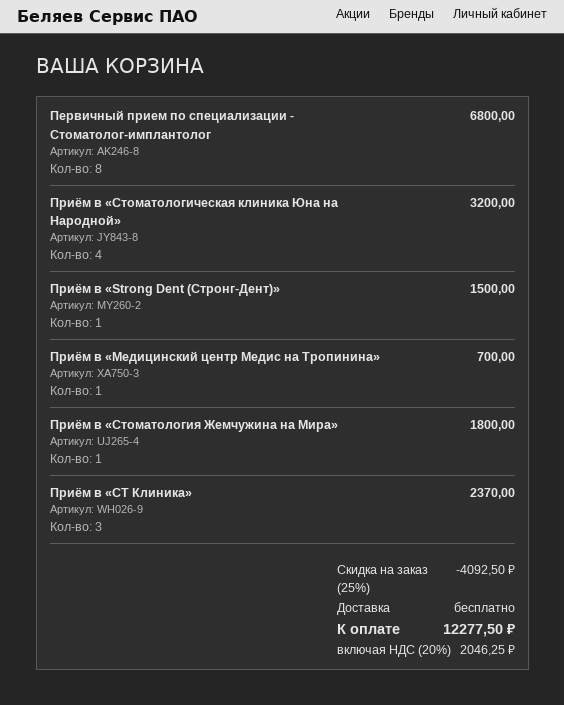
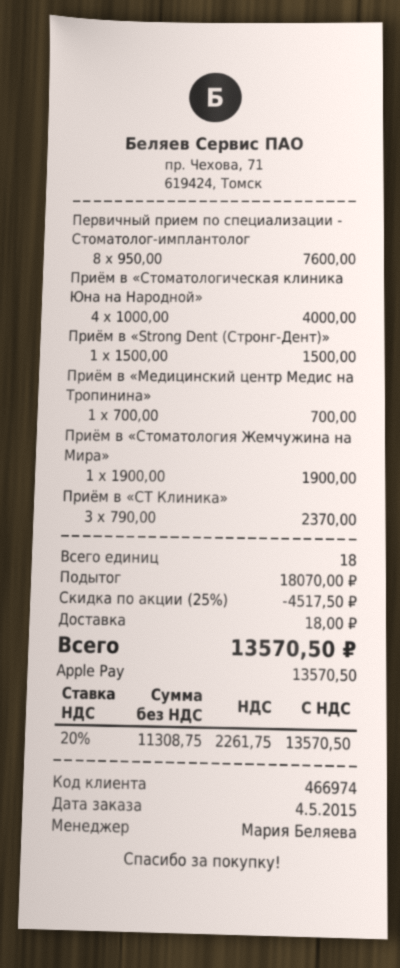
Первичный прием по специализации - Стоматолог-имплантолог: 8 for 6800.00 -> 8 for 7600.00
Приём в «Стоматологическая клиника Юна на Народной»: 4 for 3200.00 -> 4 for 4000.00
Приём в «Стоматология Жемчужина на Мира»: 1 for 1800.00 -> 1 for 1900.00
discount: 25% = 4092.50 -> 25% = 4517.50
shipping: 0.00 -> 18.00
tax: 20% = 2046.25 -> 20% = 2261.75
total: 12277.50 -> 13570.50

